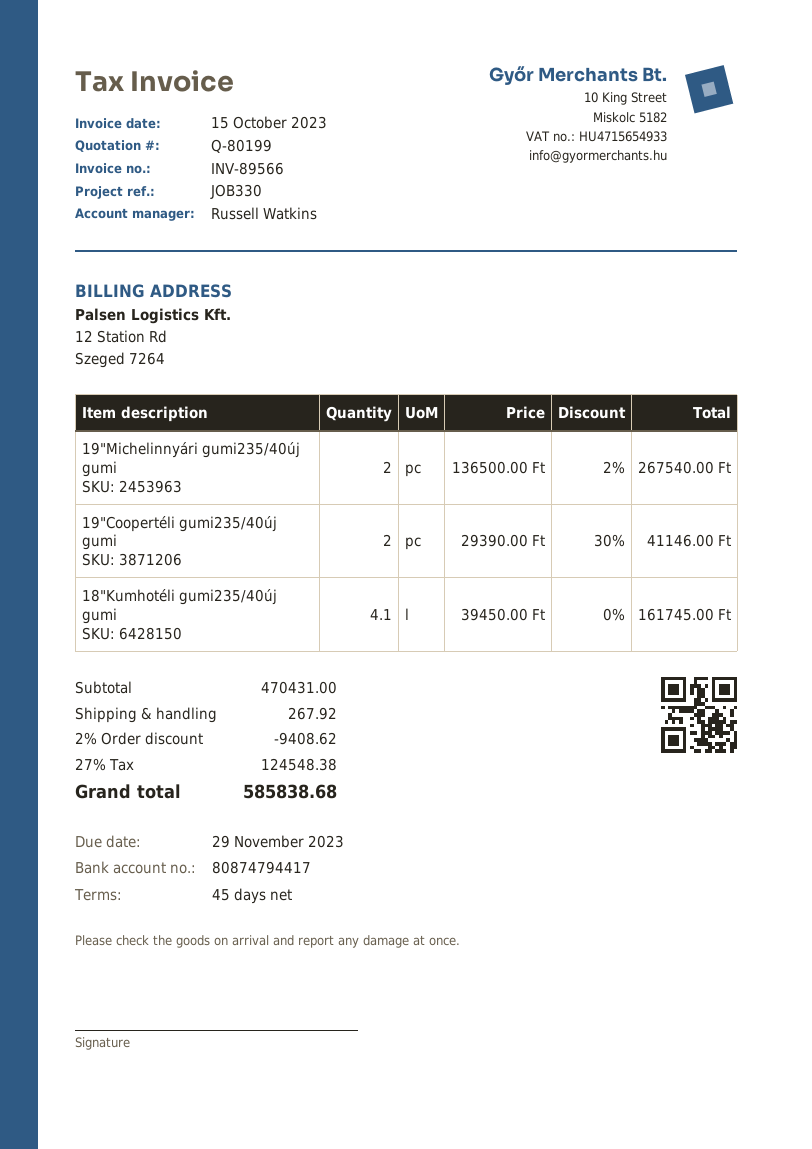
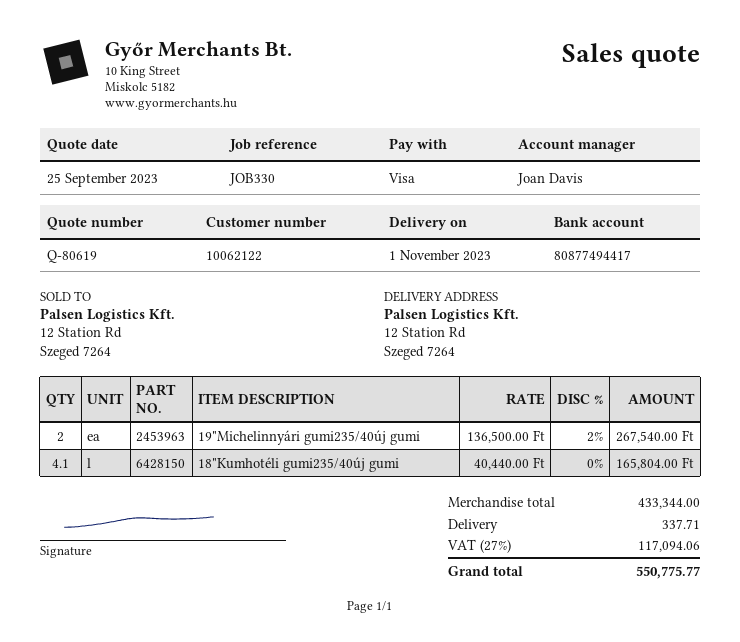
quote number: Q-80199 -> Q-80619
sales rep: Russell Watkins -> Joan Davis
bank account: 80874794417 -> 80877494417
19"Coopertéli gumi235/40új gumi: 2 x 29390.00 - 30% = 41146.00 -> none
18"Kumhotéli gumi235/40új gumi: 4.1 x 39450.00 = 161745.00 -> 4.1 x 40440.00 = 165804.00
subtotal: 470431.00 -> 433344.00
discount: 2% = 9408.62 -> none
shipping: 267.92 -> 337.71
tax: 27% = 124548.38 -> 27% = 117094.06
total: 585838.68 -> 550775.77

